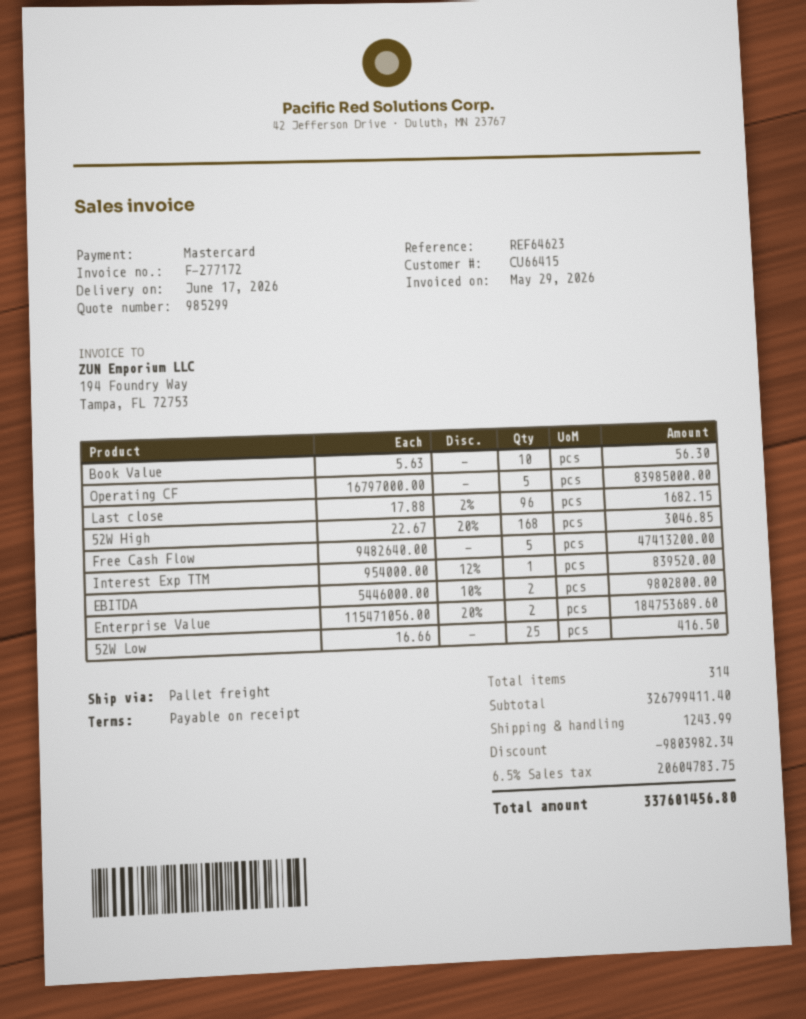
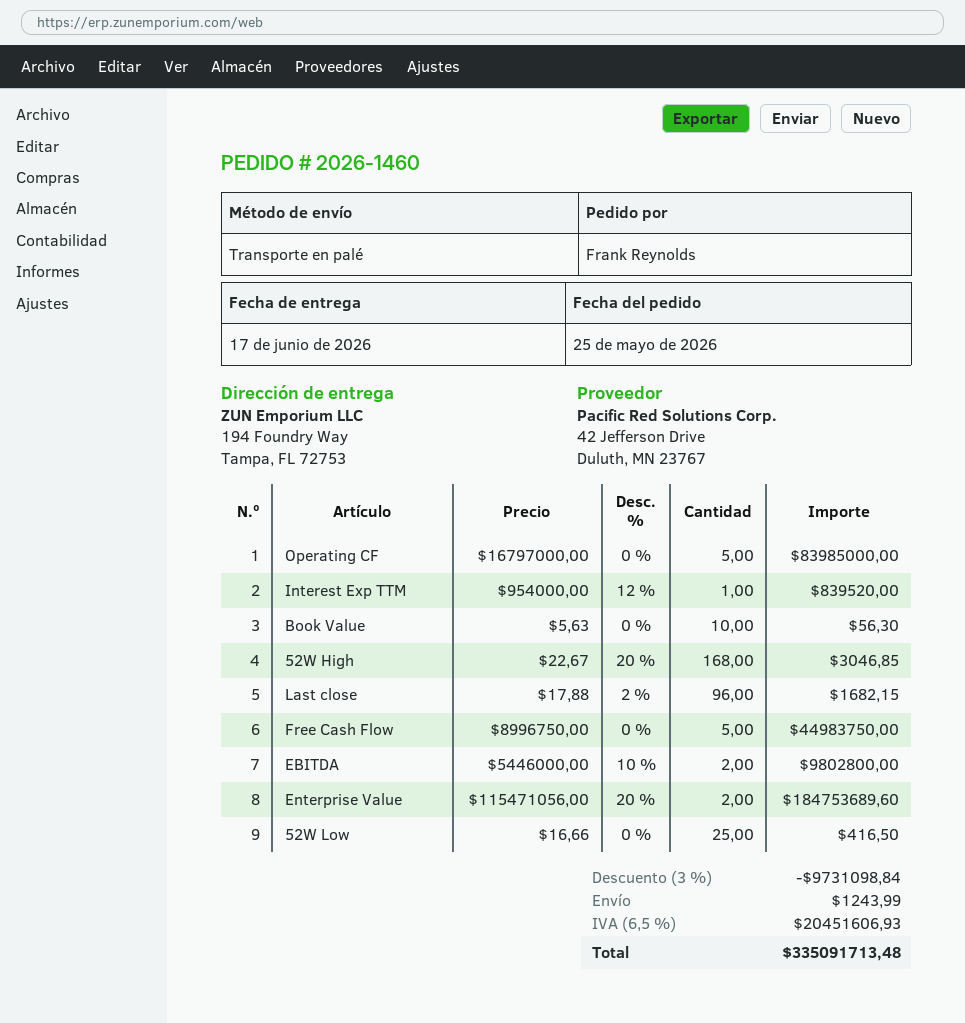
Free Cash Flow: 5 x 9482640.00 = 47413200.00 -> 5 x 8996750.00 = 44983750.00
discount: 9803982.34 -> 9731098.84
tax: 6.5% = 20604783.75 -> 6.5% = 20451606.93
total: 337601456.80 -> 335091713.48

